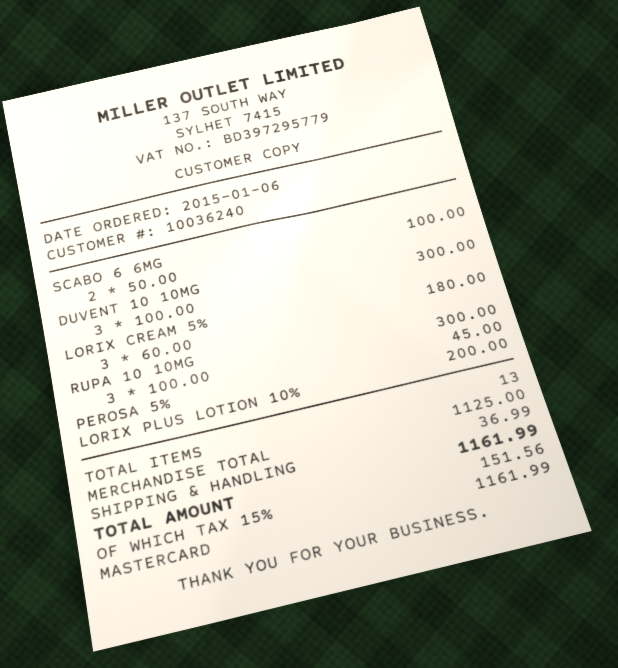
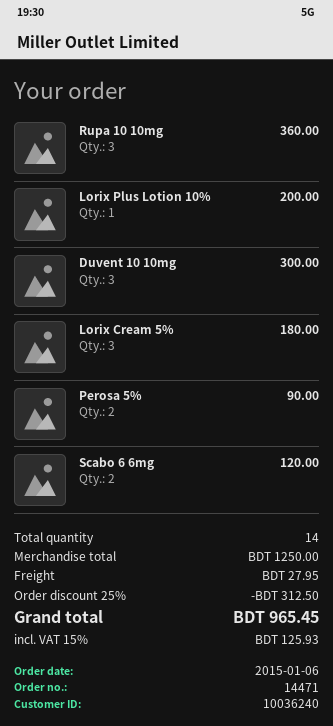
SCABO 6 6MG: 2 for 100.00 -> 2 for 120.00
RUPA 10 10MG: 3 for 300.00 -> 3 for 360.00
PEROSA 5%: 1 for 45.00 -> 2 for 90.00
total quantity: 13 -> 14
subtotal: 1125.00 -> 1250.00
discount: none -> 25% = 312.50
shipping: 36.99 -> 27.95
tax: 15% = 151.56 -> 15% = 125.93
total: 1161.99 -> 965.45

